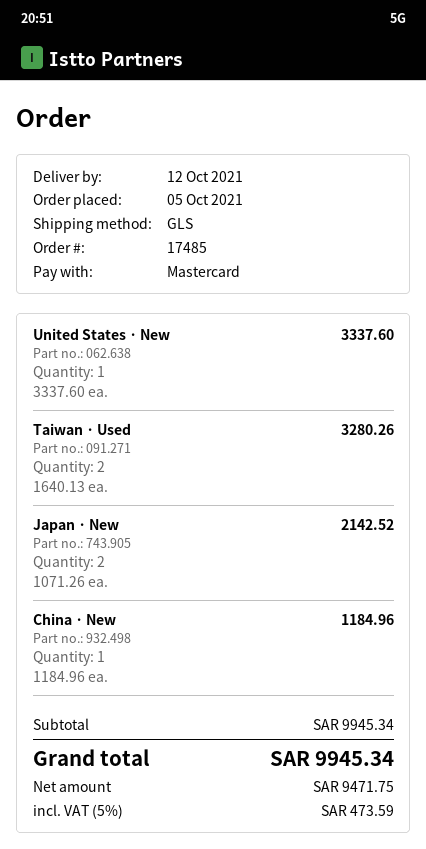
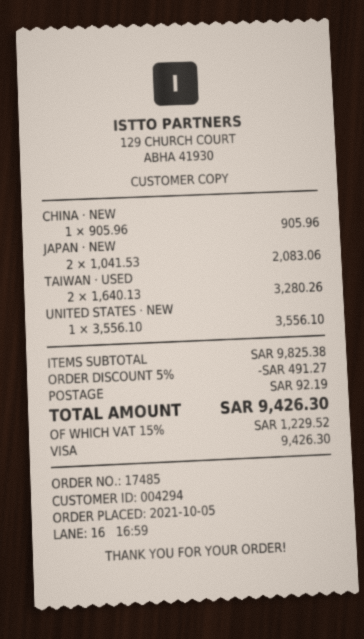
payment method: Mastercard -> Visa
United States · New: 1 x 3337.60 = 3337.60 -> 1 x 3556.10 = 3556.10
Japan · New: 2 x 1071.26 = 2142.52 -> 2 x 1041.53 = 2083.06
China · New: 1 x 1184.96 = 1184.96 -> 1 x 905.96 = 905.96
subtotal: 9945.34 -> 9825.38
discount: none -> 5% = 491.27
shipping: none -> 92.19
tax: 5% = 473.59 -> 15% = 1229.52
total: 9945.34 -> 9426.30

